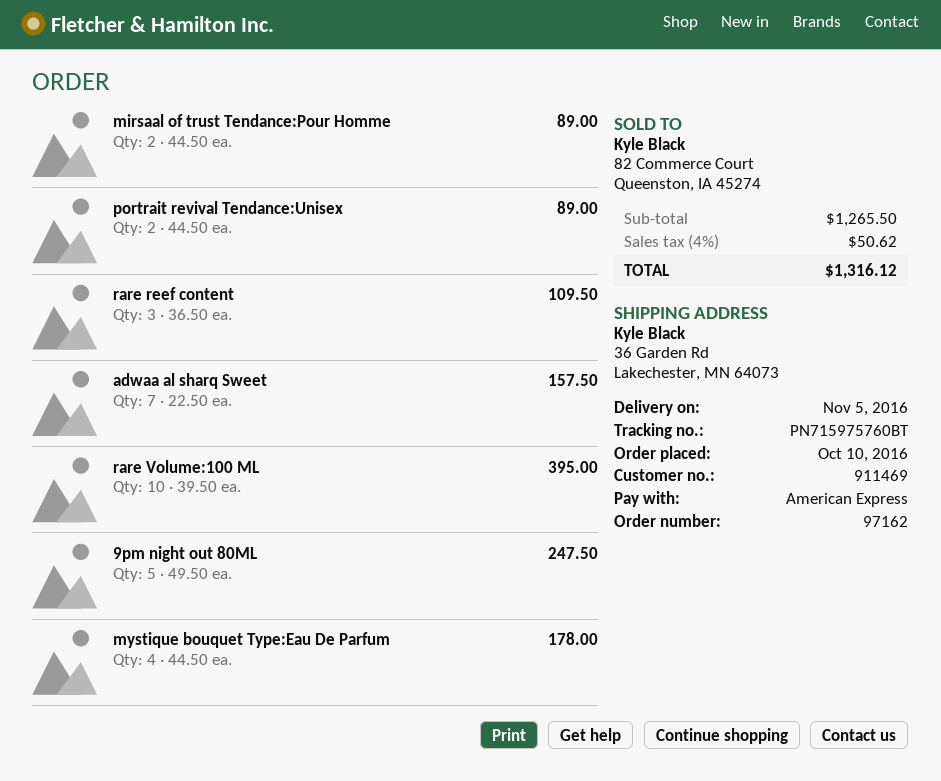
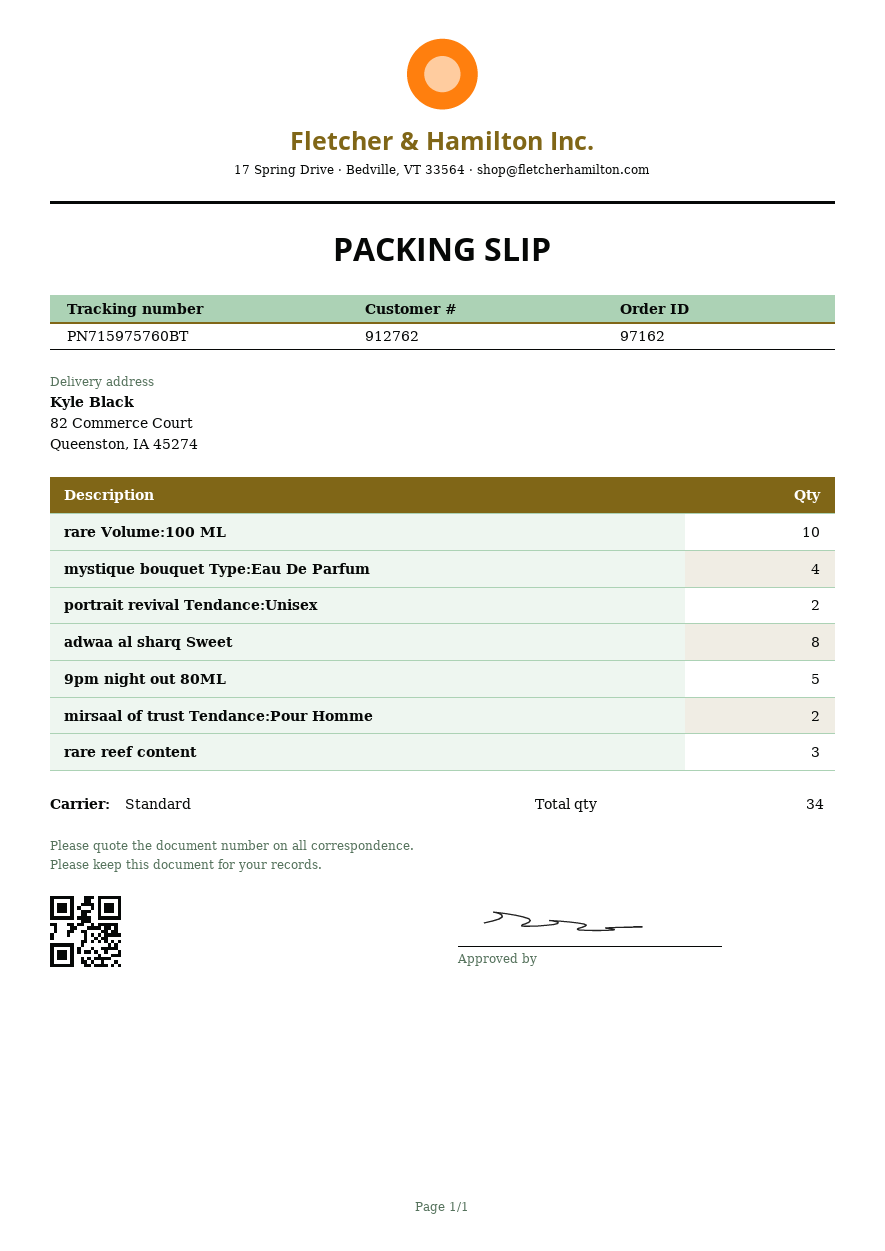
customer number: 911469 -> 912762
ship to: 36 Garden Rd, Lakechester, MN 64073 -> 82 Commerce Court, Queenston, IA 45274
adwaa al sharq Sweet: 7 -> 8

